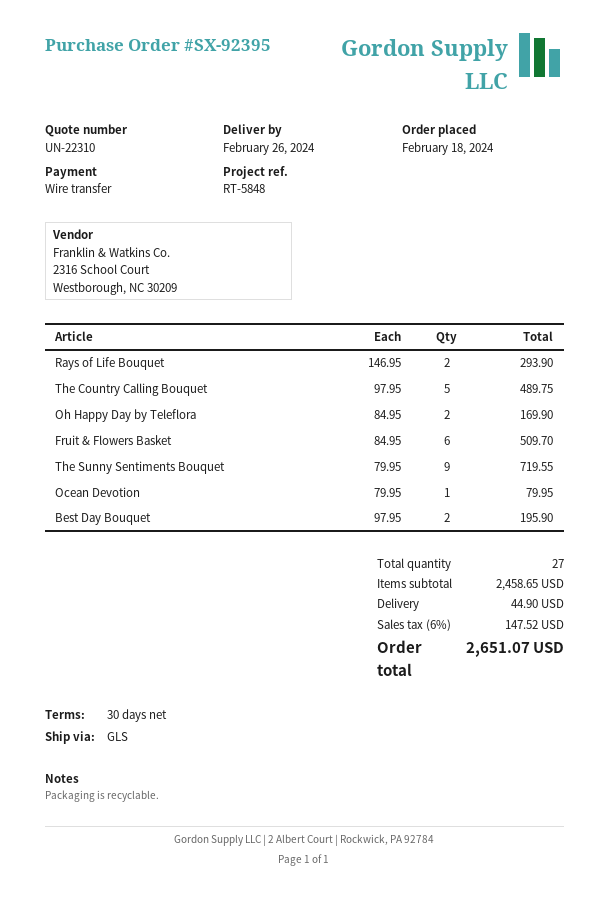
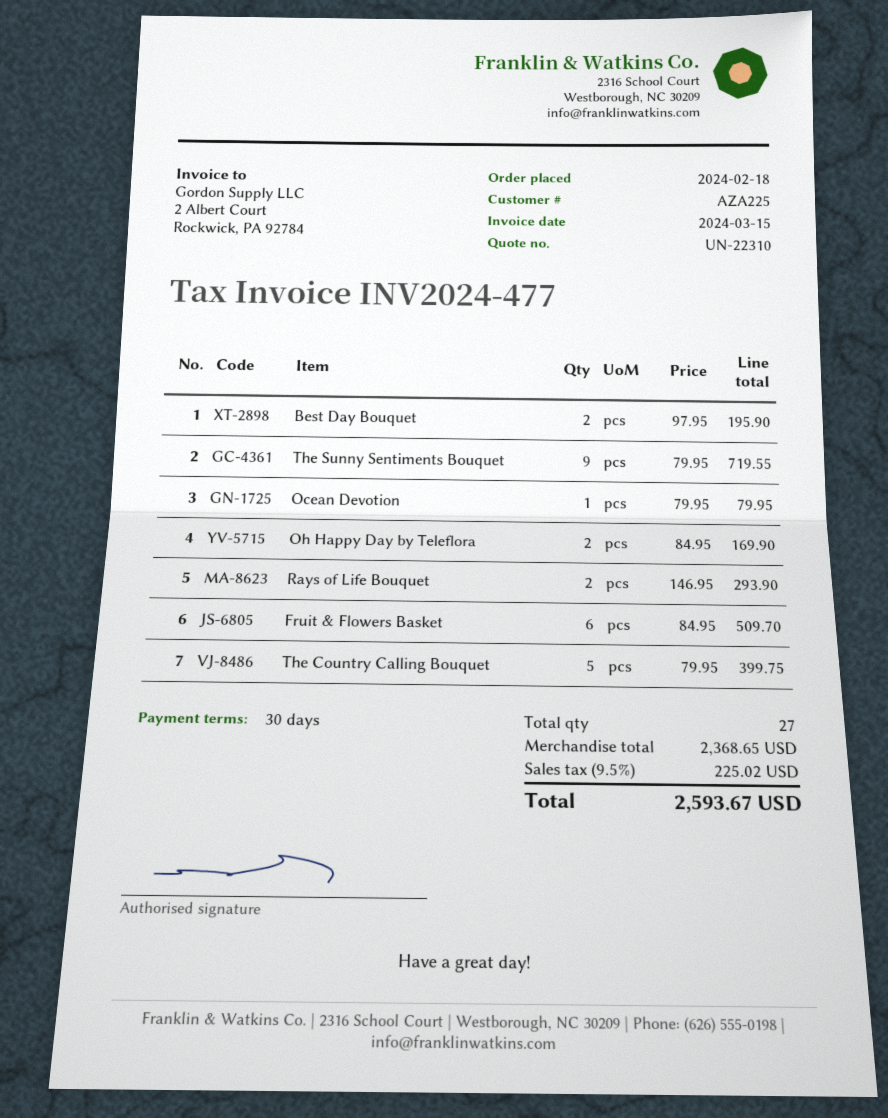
The Country Calling Bouquet: 5 x 97.95 = 489.75 -> 5 x 79.95 = 399.75
subtotal: 2458.65 -> 2368.65
shipping: 44.90 -> none
tax: 6% = 147.52 -> 9.5% = 225.02
total: 2651.07 -> 2593.67

